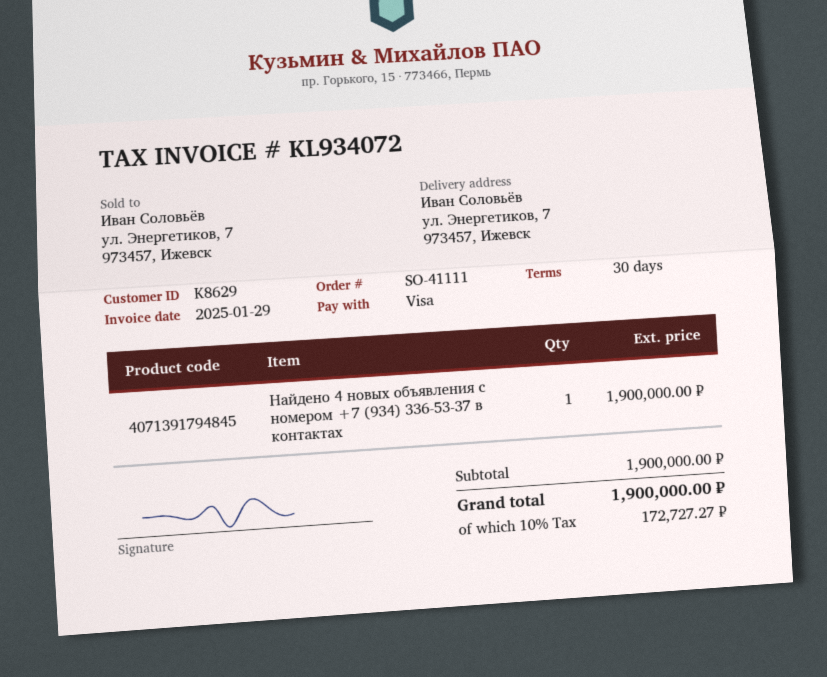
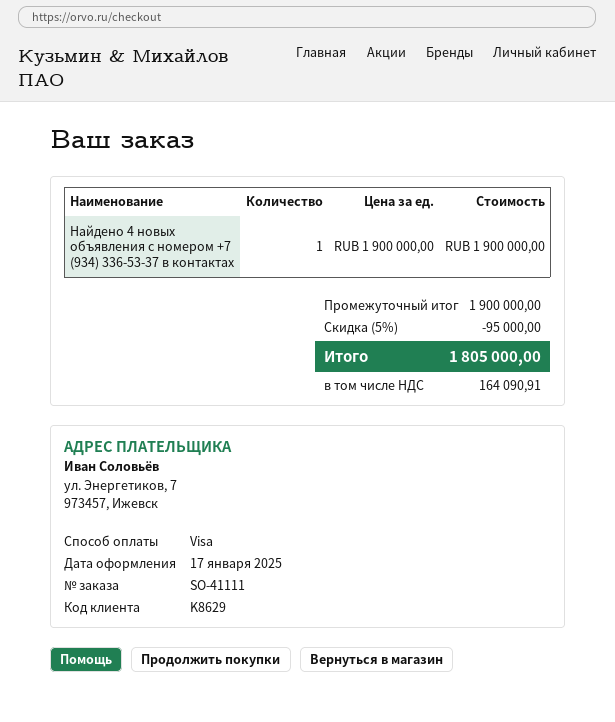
discount: none -> 5% = 95000.00
tax: 172727.27 -> 164090.91
total: 1900000.00 -> 1805000.00

